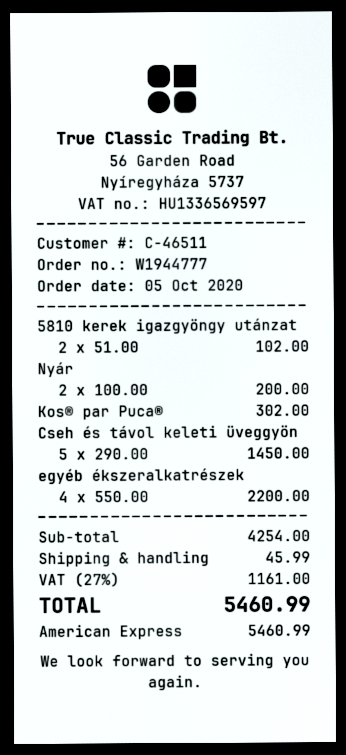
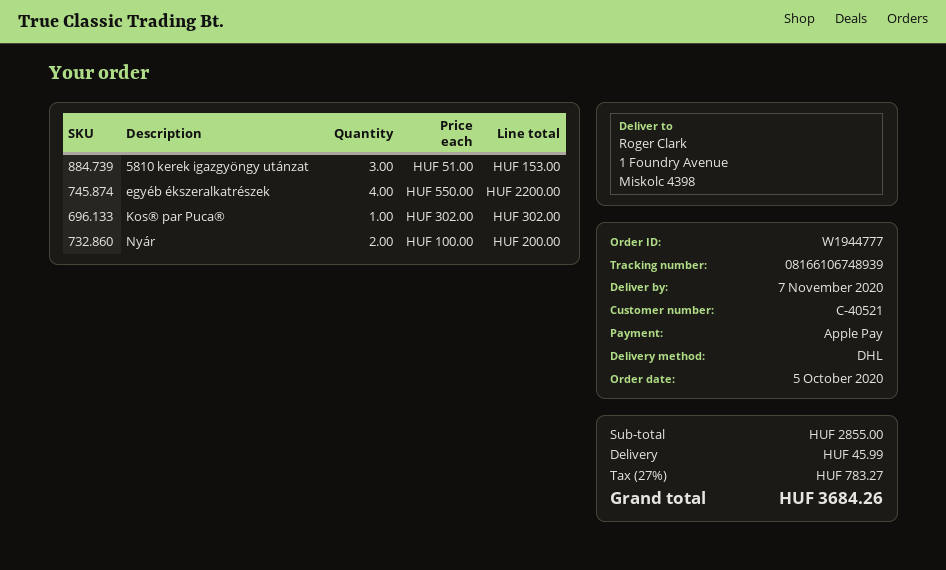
customer number: C-46511 -> C-40521
payment method: American Express -> Apple Pay
5810 kerek igazgyöngy utánzat: 2 x 51.00 = 102.00 -> 3 x 51.00 = 153.00
Cseh és távol keleti üveggyön: 5 x 290.00 = 1450.00 -> none
subtotal: 4254.00 -> 2855.00
tax: 27% = 1161.00 -> 27% = 783.27
total: 5460.99 -> 3684.26

